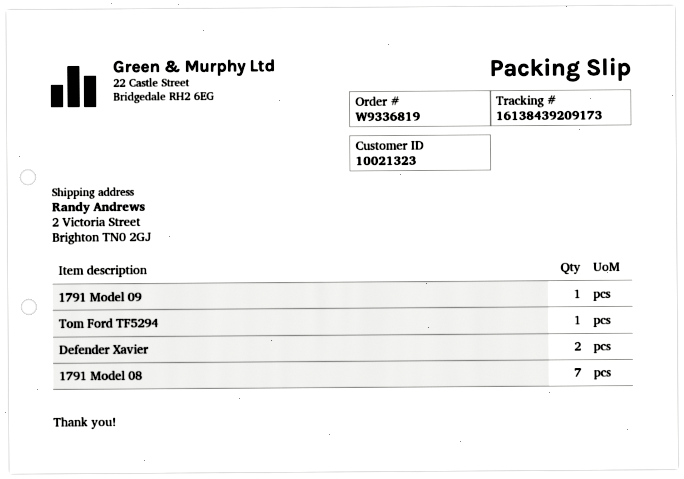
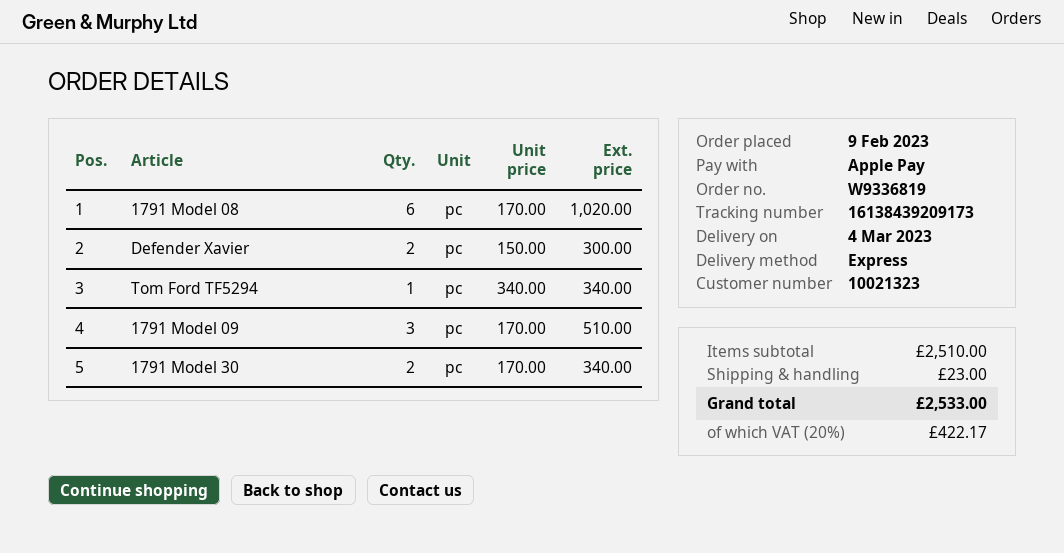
1791 Model 09: 1 -> 3
1791 Model 08: 7 -> 6
1791 Model 30: none -> 2

